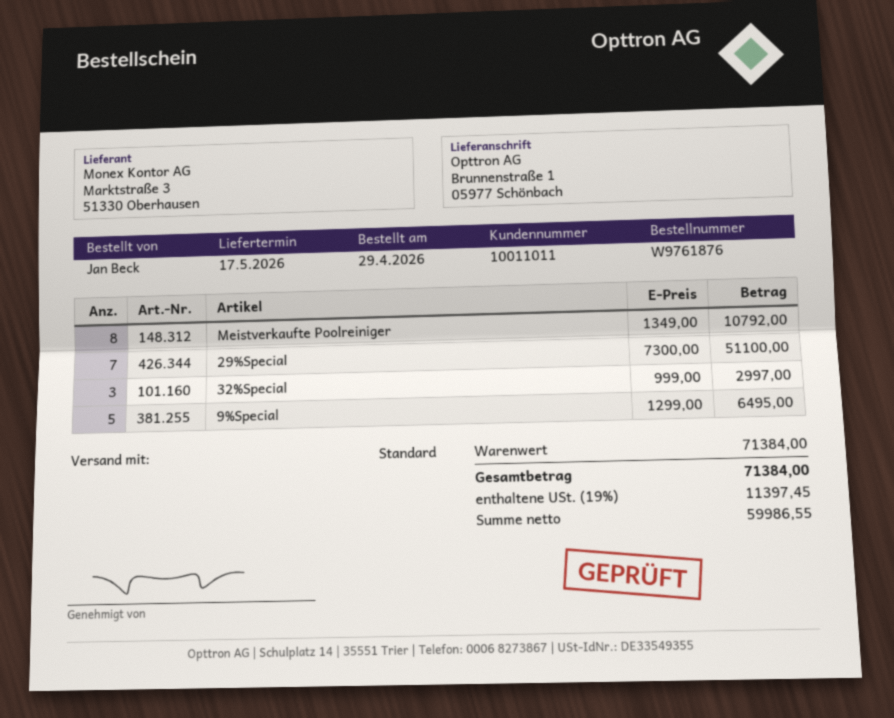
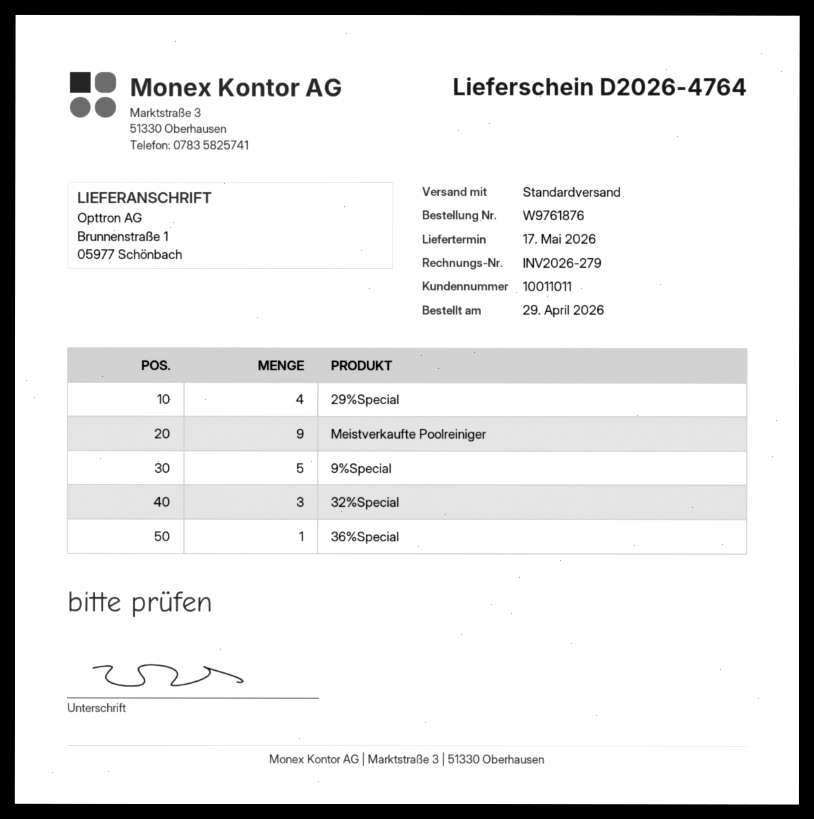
Meistverkaufte Poolreiniger: 8 -> 9
29%Special: 7 -> 4
36%Special: none -> 1

